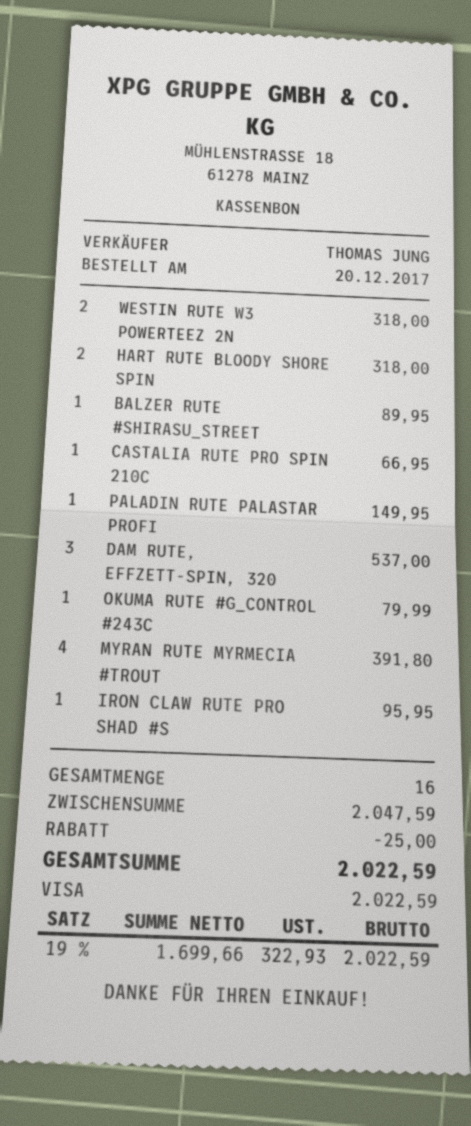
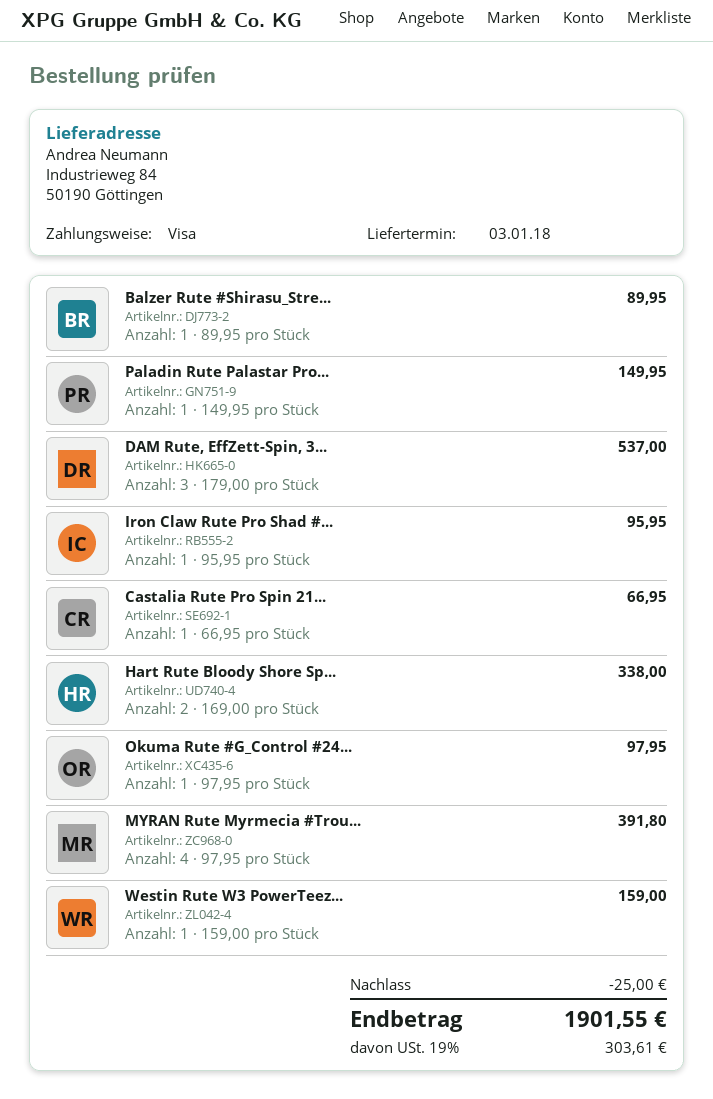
WESTIN RUTE W3 POWERTEEZ 2N: 2 for 318.00 -> 1 for 159.00
HART RUTE BLOODY SHORE SPIN: 2 for 318.00 -> 2 for 338.00
OKUMA RUTE #G_CONTROL #243C: 1 for 79.99 -> 1 for 97.95
tax: 19% = 322.93 -> 19% = 303.61
total: 2022.59 -> 1901.55

